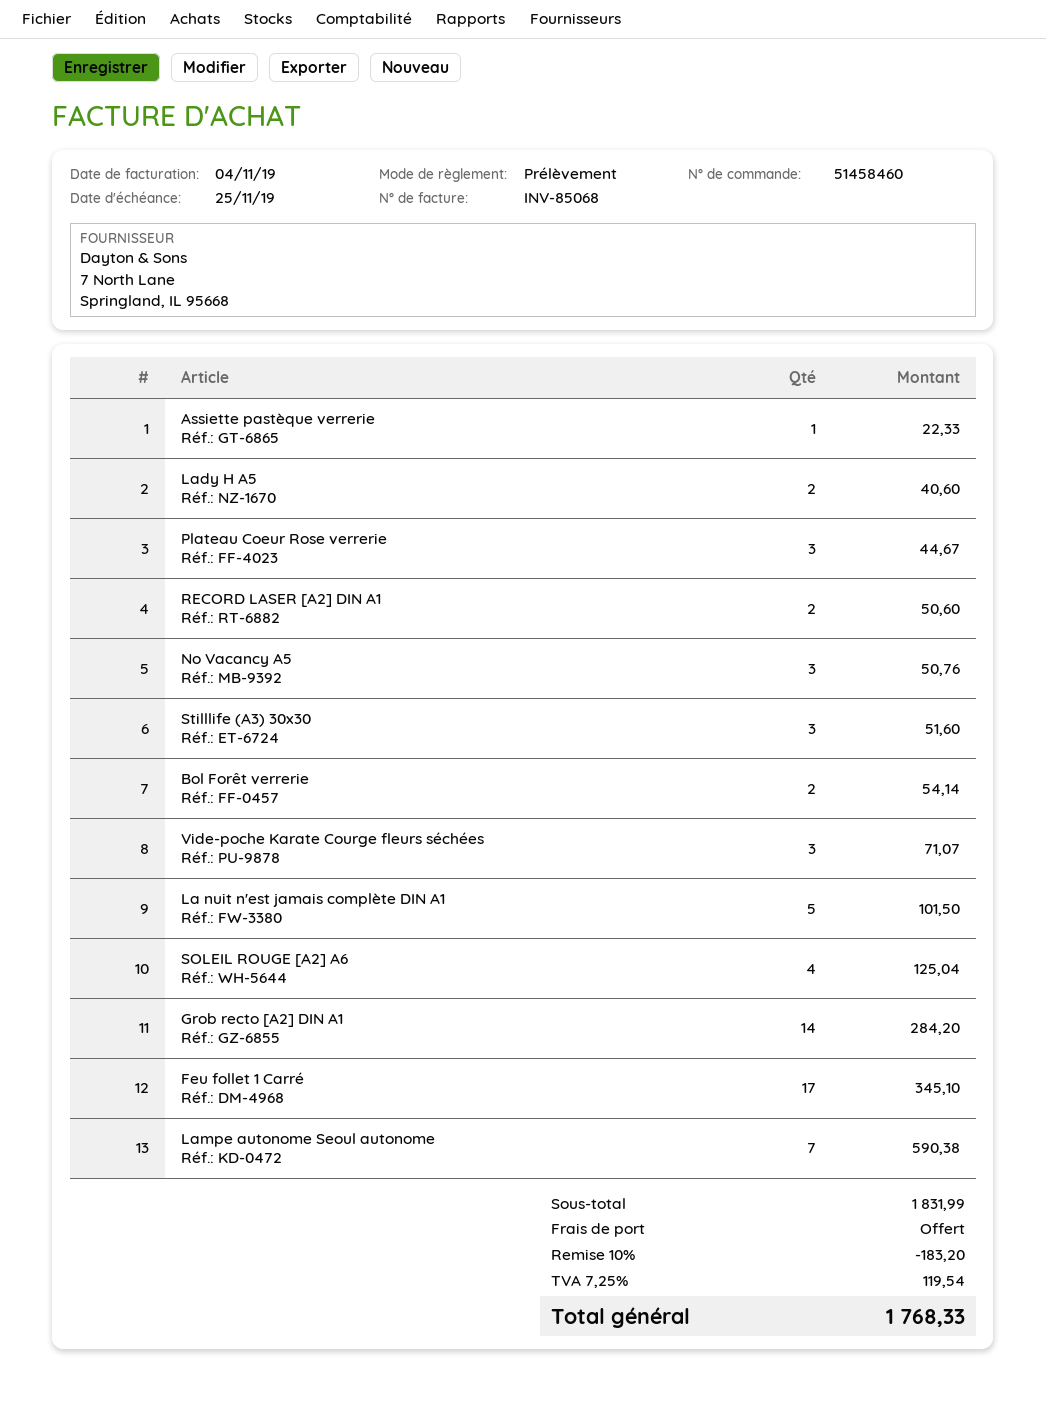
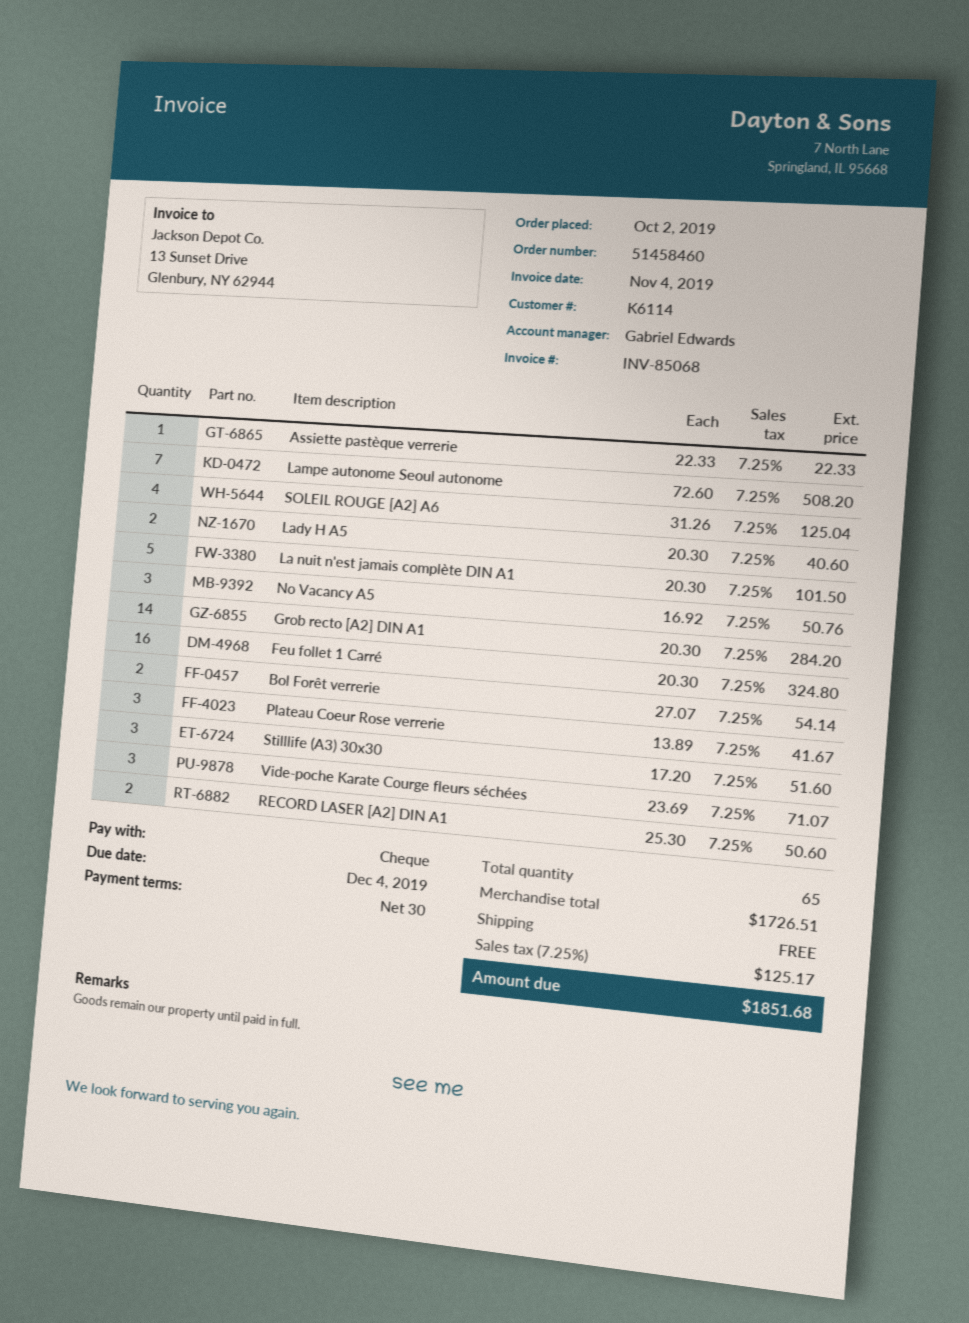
due date: 2019-11-25 -> 2019-12-04
payment method: direct debit -> cheque
Plateau Coeur Rose verrerie: 3 for 44.67 -> 3 for 41.67
Feu follet 1 Carré: 17 for 345.10 -> 16 for 324.80
Lampe autonome Seoul autonome: 7 for 590.38 -> 7 for 508.20
subtotal: 1831.99 -> 1726.51
discount: 10% = 183.20 -> none
tax: 7.25% = 119.54 -> 7.25% = 125.17
total: 1768.33 -> 1851.68

